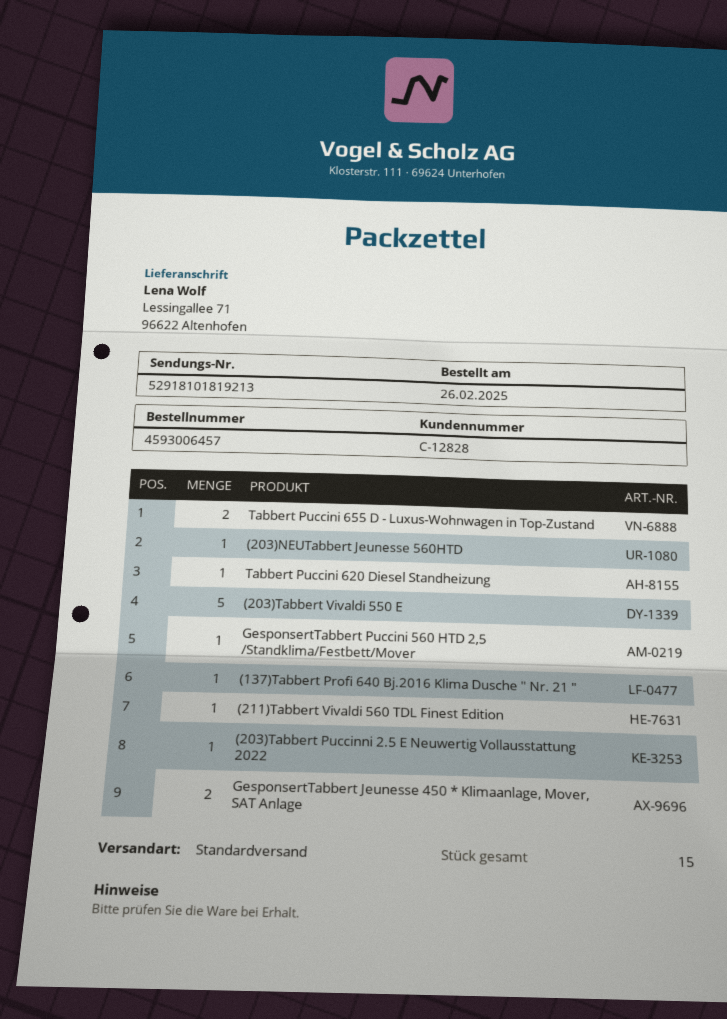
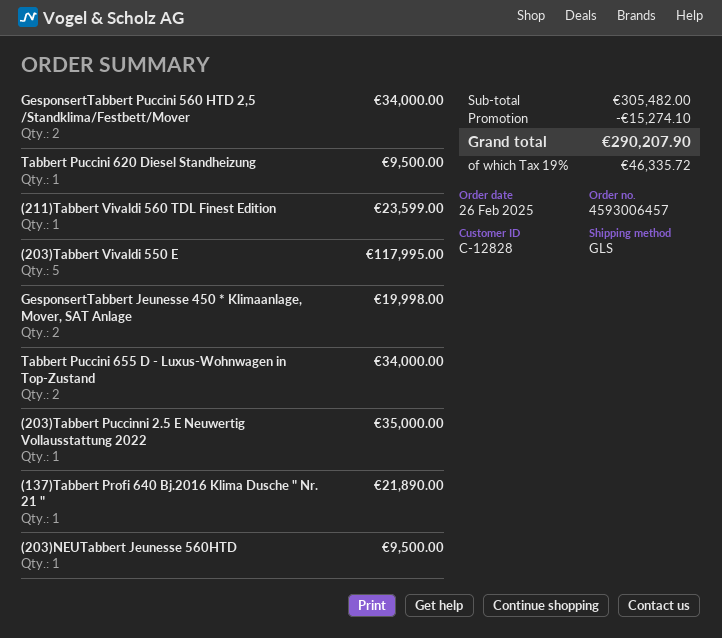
shipping method: standard -> GLS
GesponsertTabbert Puccini 560 HTD 2,5 /Standklima/Festbett/Mover: 1 -> 2

